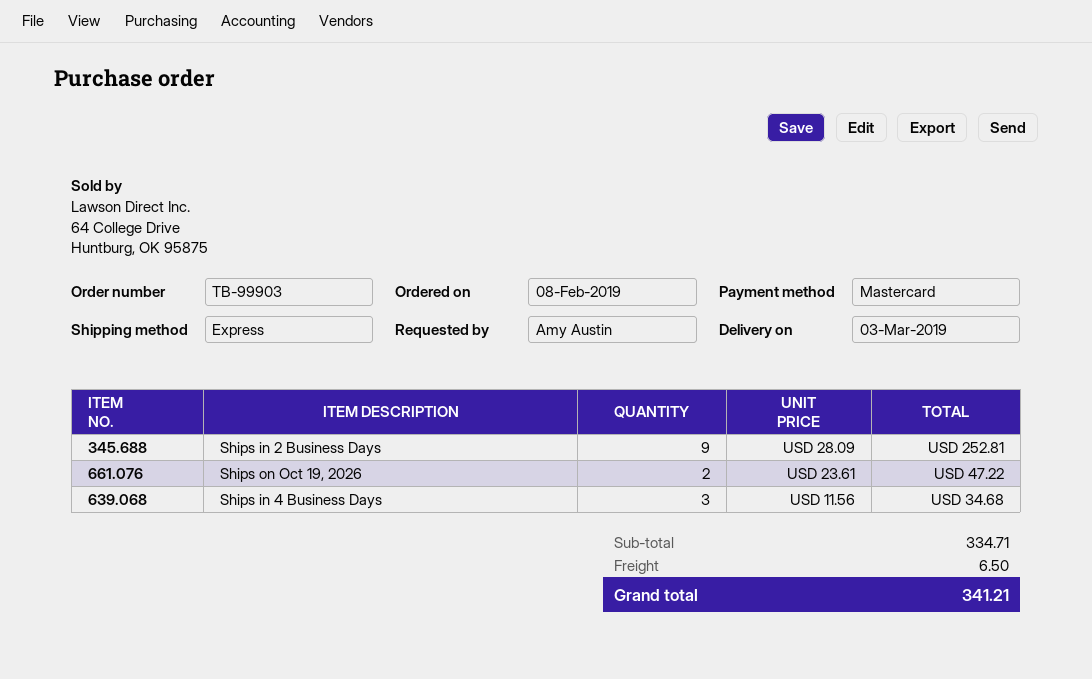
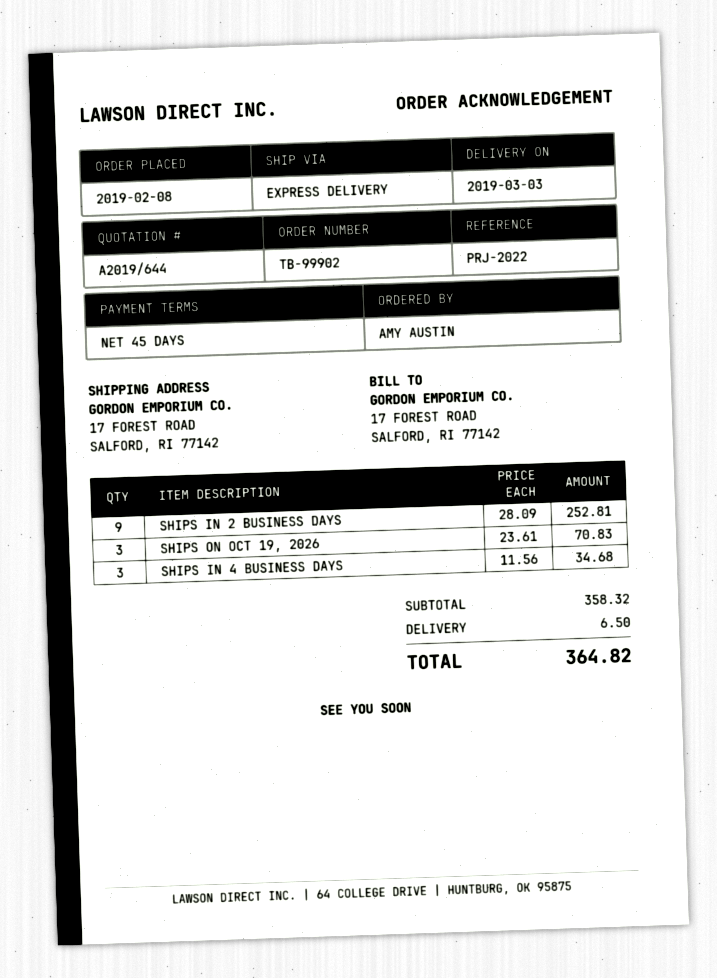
order number: TB-99903 -> TB-99902
Ships on Oct 19, 2026: 2 x 23.61 = 47.22 -> 3 x 23.61 = 70.83
subtotal: 334.71 -> 358.32
total: 341.21 -> 364.82

